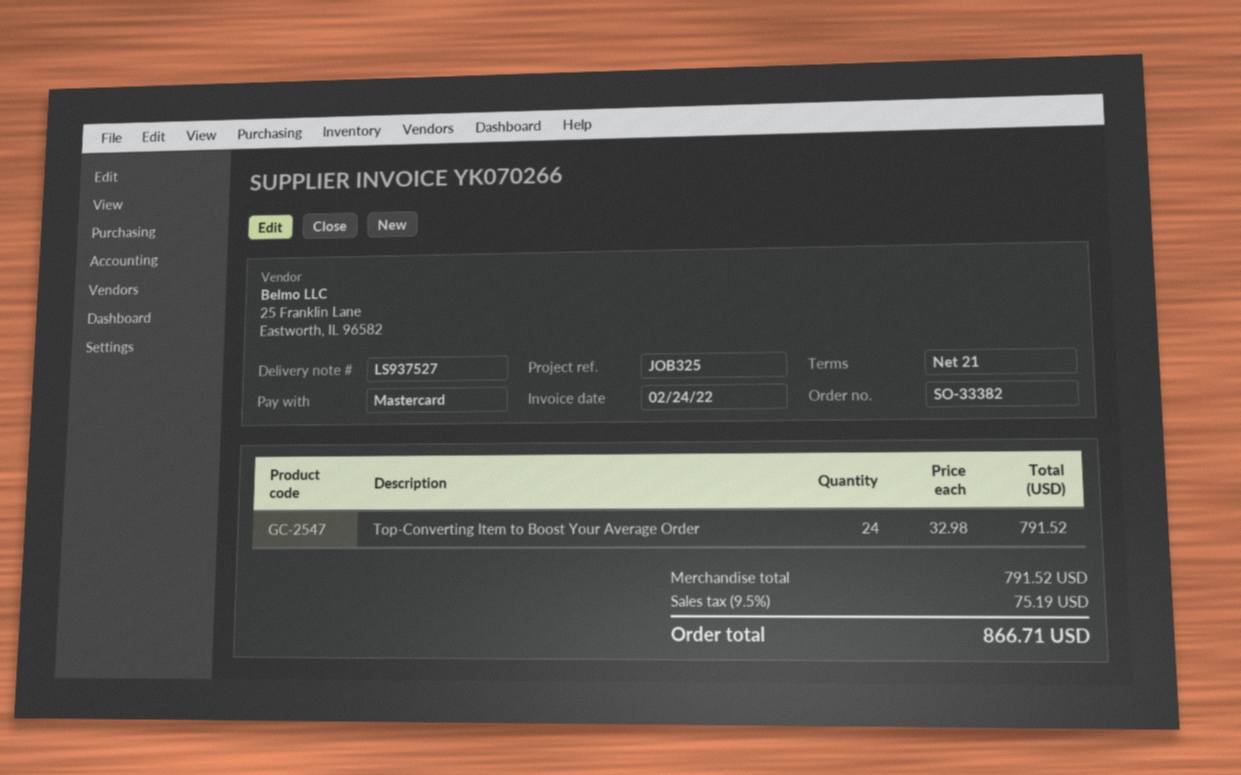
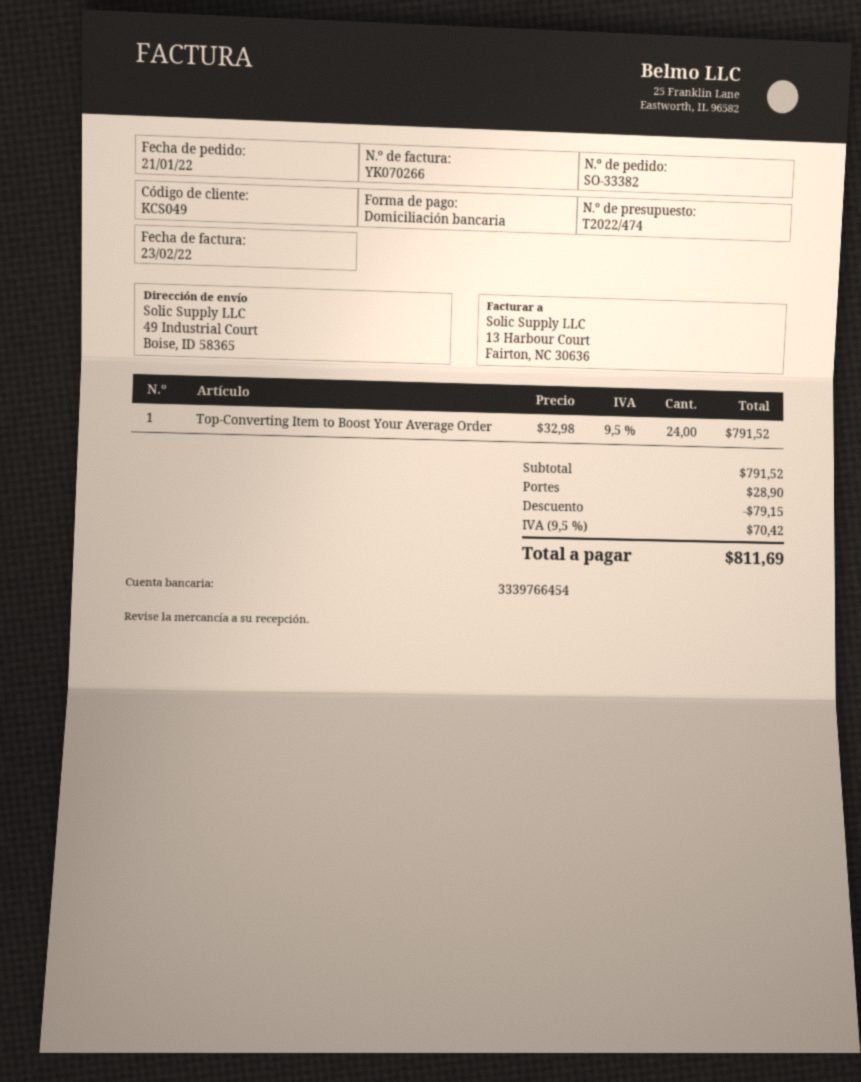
invoice date: 2022-02-24 -> 2022-02-23
payment method: Mastercard -> direct debit
discount: none -> 79.15
shipping: none -> 28.90
tax: 9.5% = 75.19 -> 9.5% = 70.42
total: 866.71 -> 811.69

